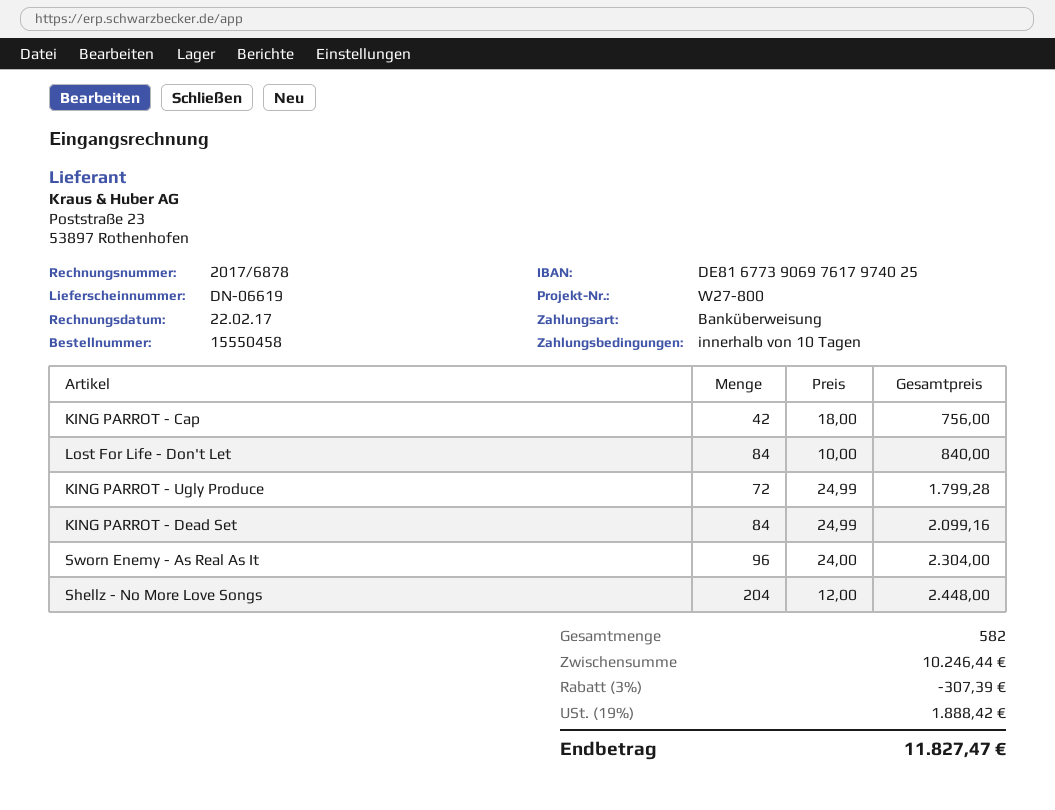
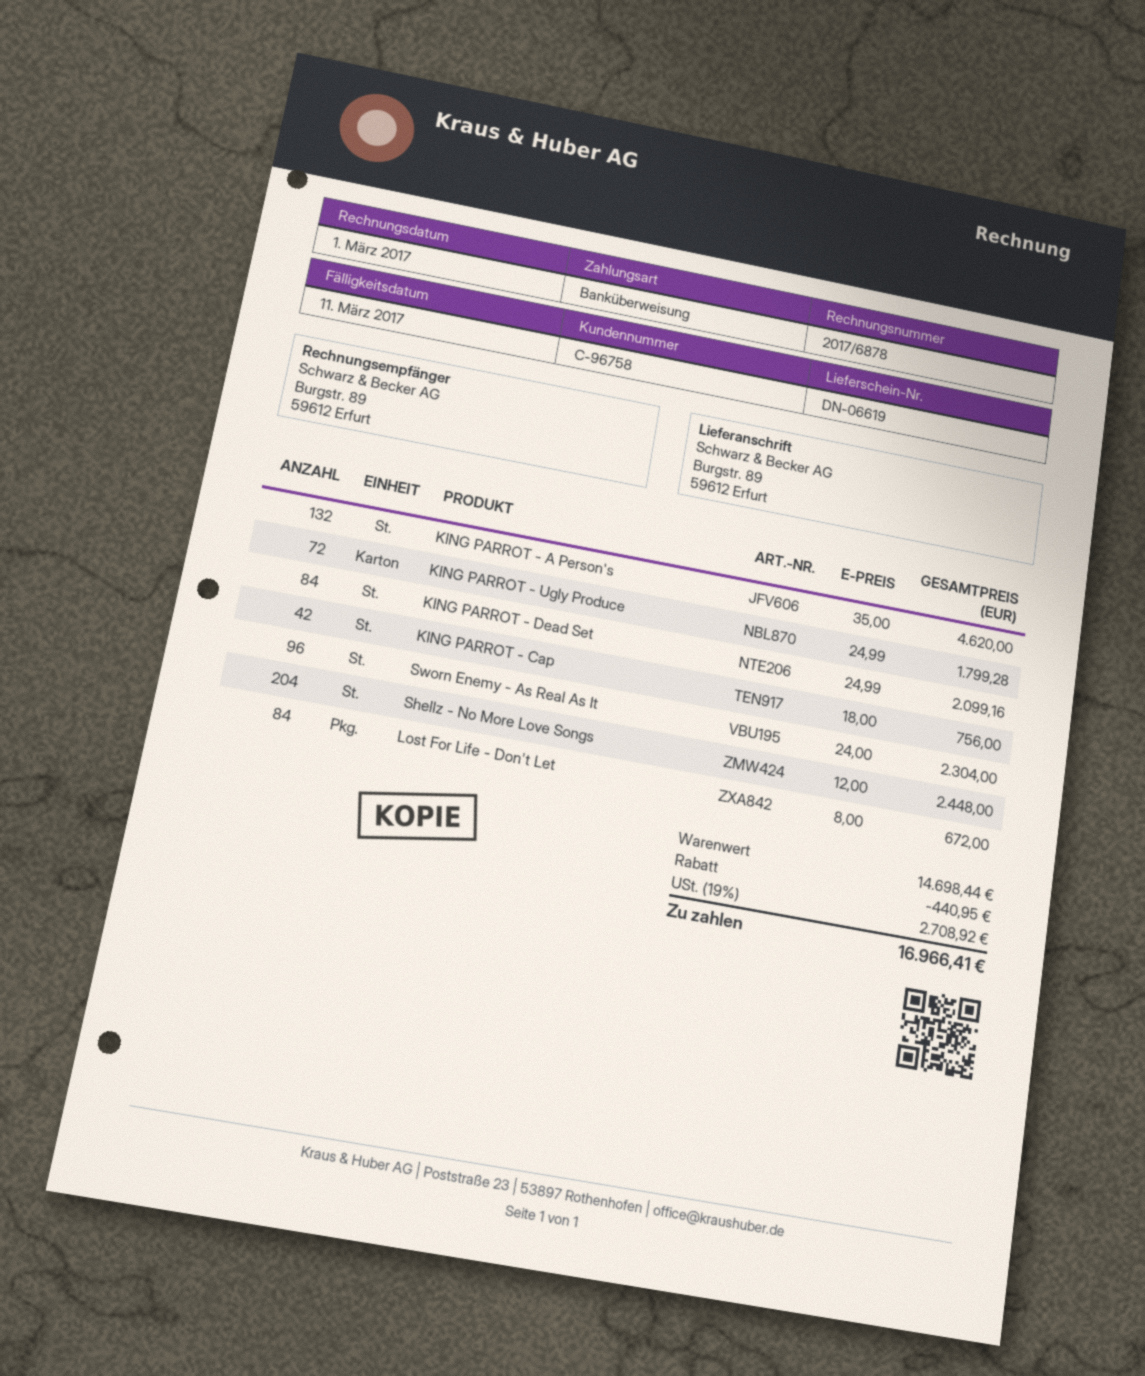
invoice date: 2017-02-22 -> 2017-03-01
Lost For Life - Don't Let: 84 x 10.00 = 840.00 -> 84 x 8.00 = 672.00
KING PARROT - A Person's: none -> 132 x 35.00 = 4620.00
subtotal: 10246.44 -> 14698.44
discount: 307.39 -> 440.95
tax: 19% = 1888.42 -> 19% = 2708.92
total: 11827.47 -> 16966.41

